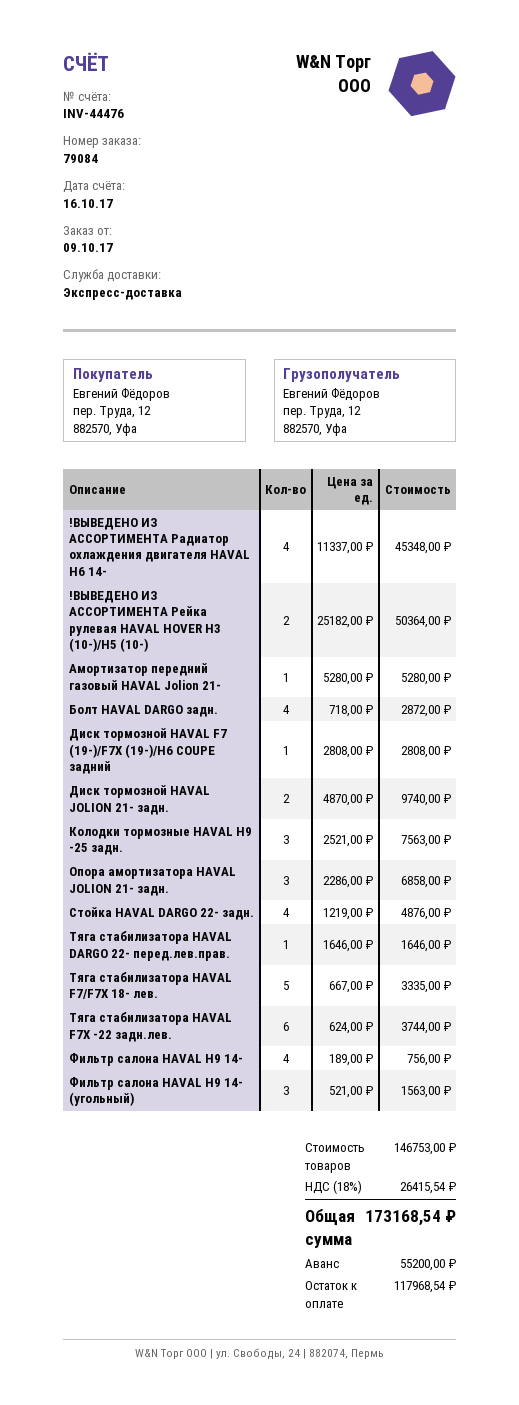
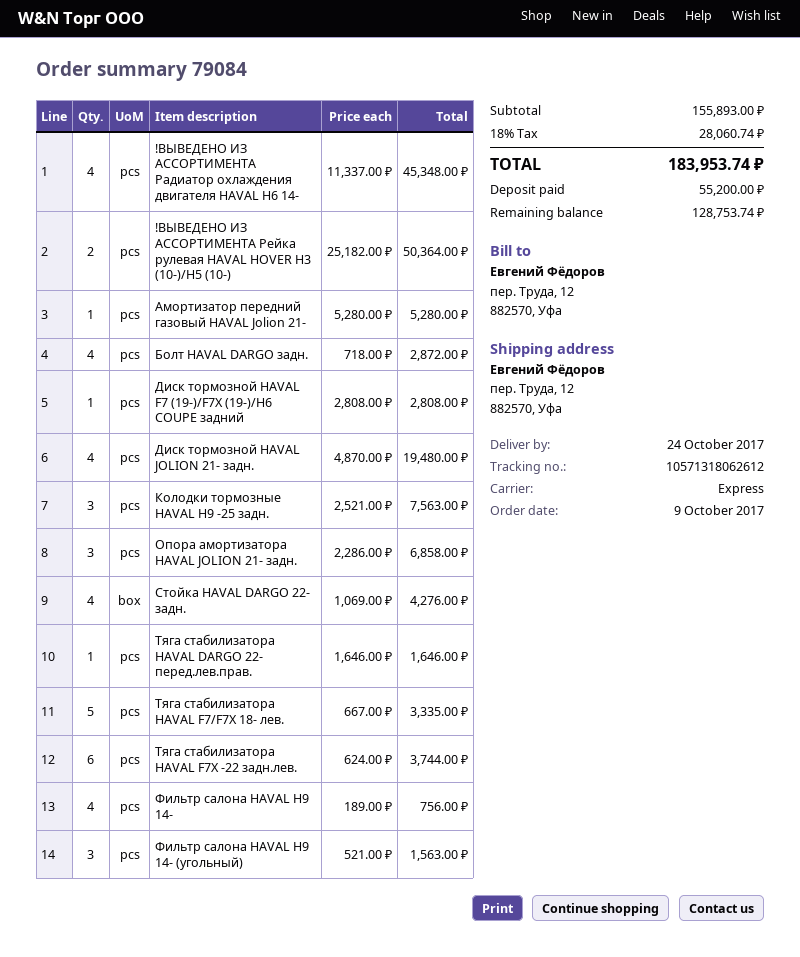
Диск тормозной HAVAL JOLION 21- задн.: 2 x 4870.00 = 9740.00 -> 4 x 4870.00 = 19480.00
Стойка HAVAL DARGO 22- задн.: 4 x 1219.00 = 4876.00 -> 4 x 1069.00 = 4276.00
subtotal: 146753.00 -> 155893.00
tax: 18% = 26415.54 -> 18% = 28060.74
total: 173168.54 -> 183953.74
balance: 117968.54 -> 128753.74

